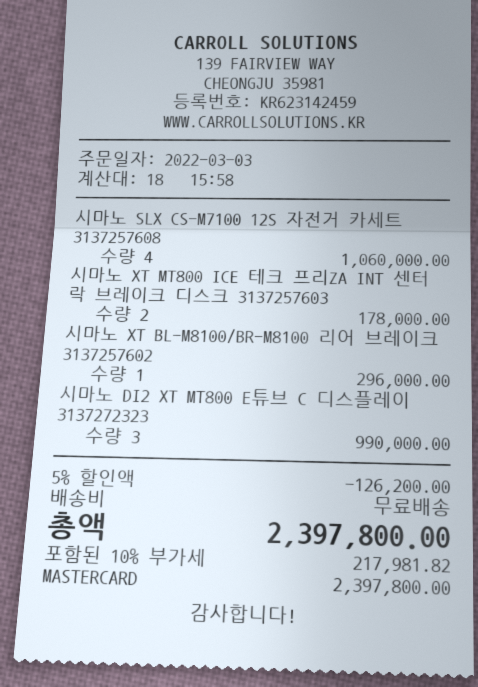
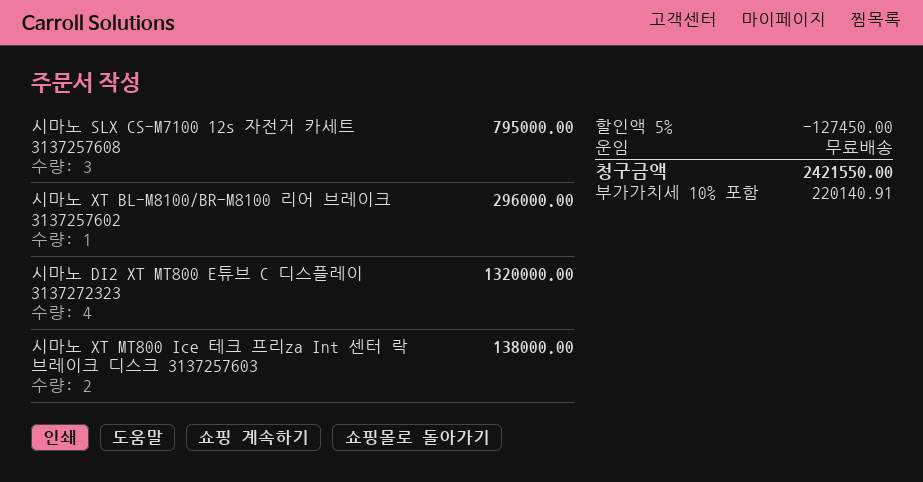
시마노 SLX CS-M7100 12S 자전거 카세트 3137257608: 4 for 1060000.00 -> 3 for 795000.00
시마노 XT MT800 ICE 테크 프리ZA INT 센터 락 브레이크 디스크 3137257603: 2 for 178000.00 -> 2 for 138000.00
시마노 DI2 XT MT800 E튜브 C 디스플레이 3137272323: 3 for 990000.00 -> 4 for 1320000.00
discount: 5% = 126200.00 -> 5% = 127450.00
tax: 10% = 217981.82 -> 10% = 220140.91
total: 2397800.00 -> 2421550.00

